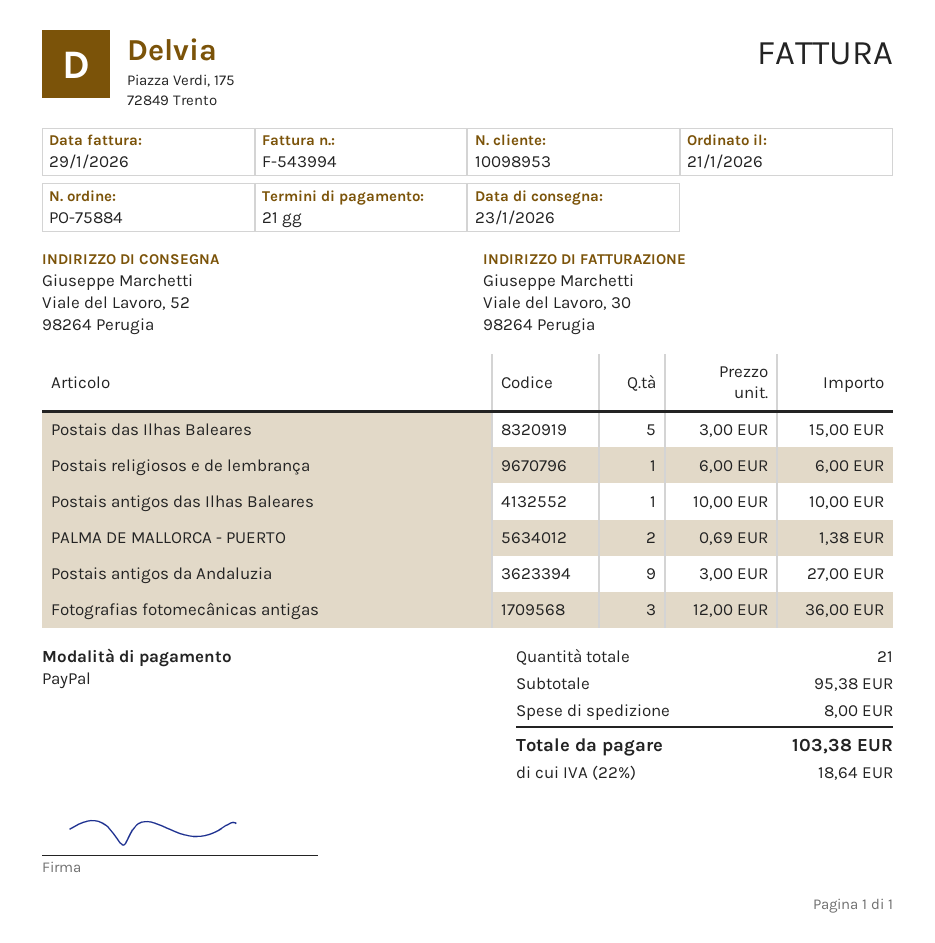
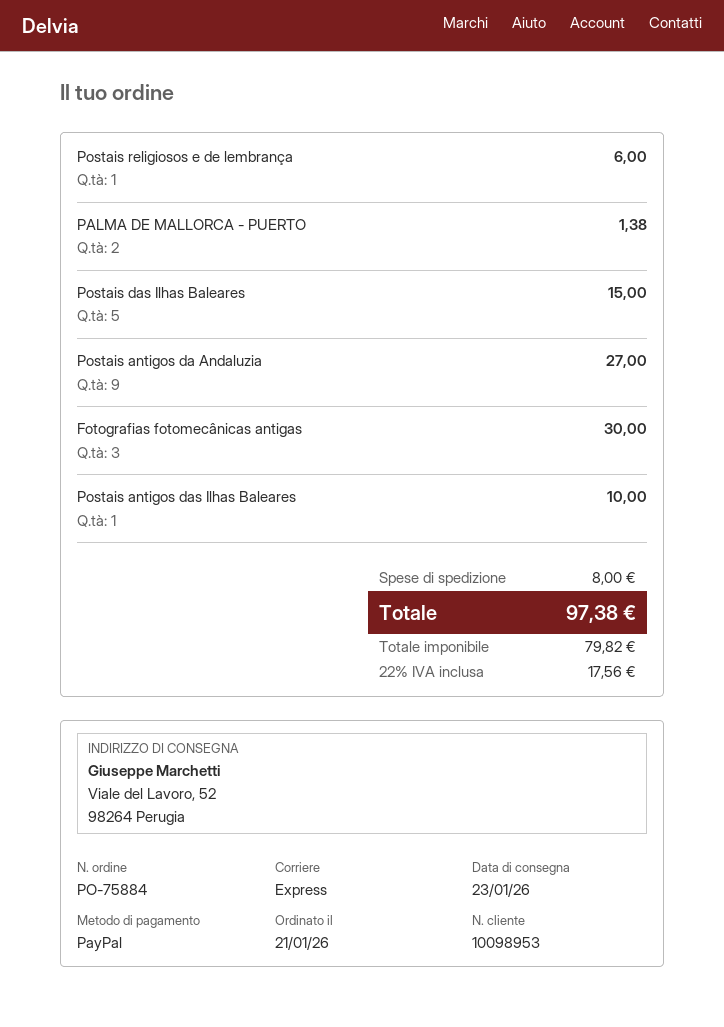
Fotografias fotomecânicas antigas: 3 for 36.00 -> 3 for 30.00
tax: 22% = 18.64 -> 22% = 17.56
total: 103.38 -> 97.38

